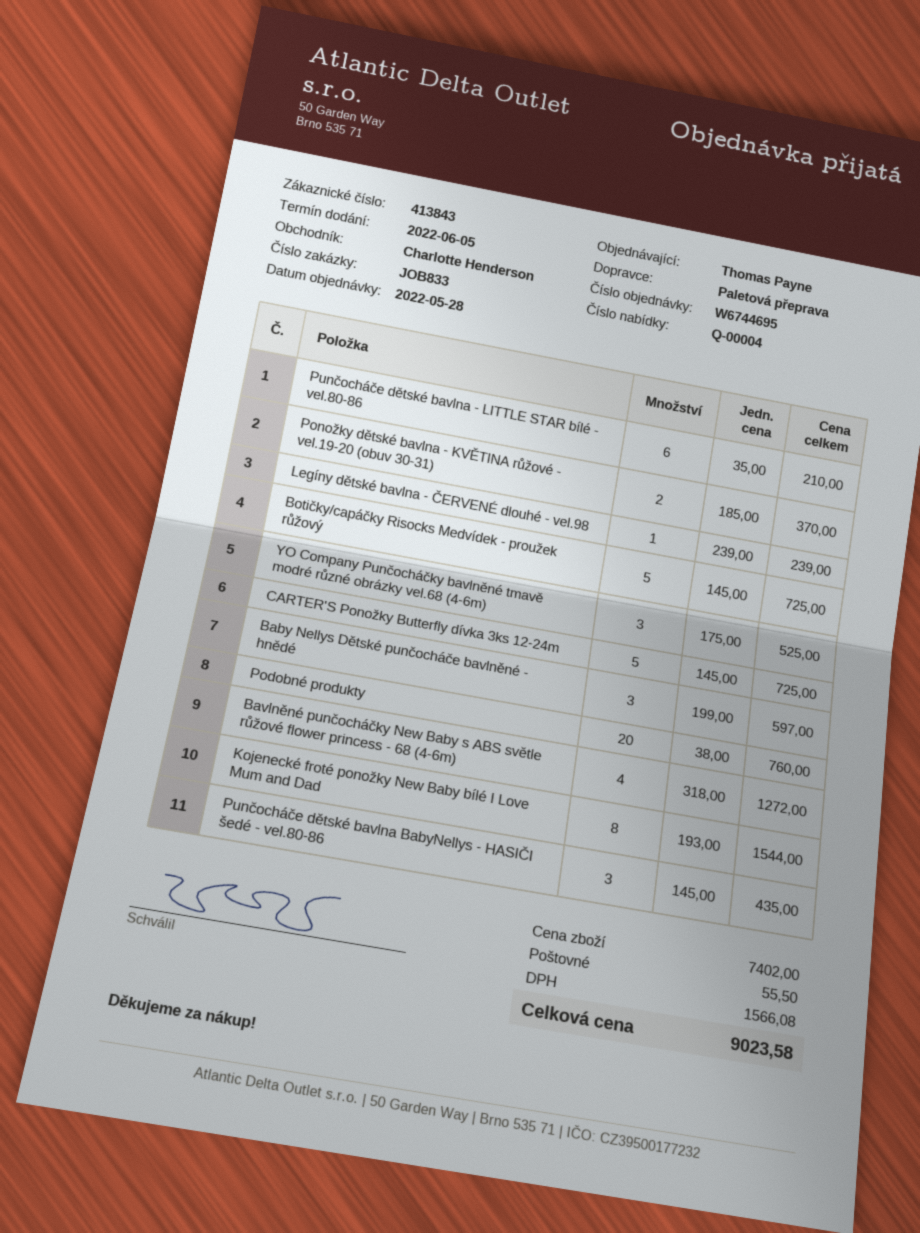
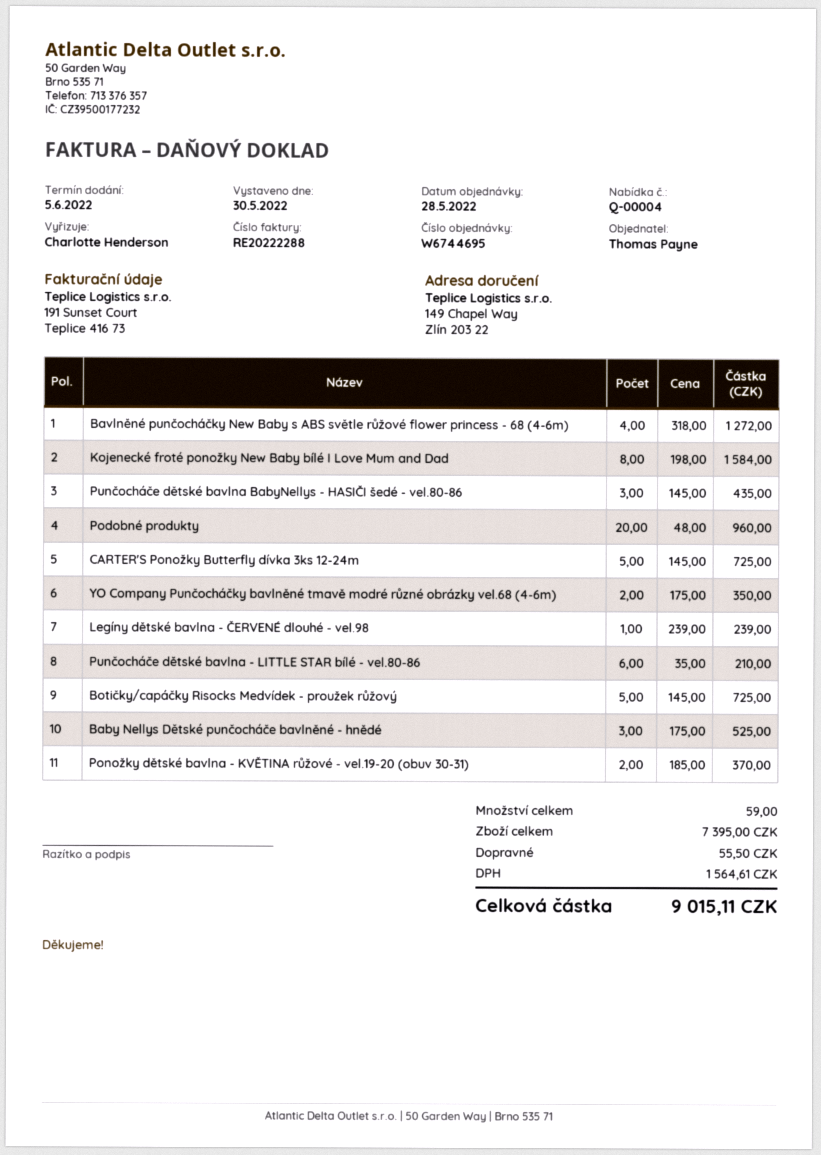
YO Company Punčocháčky bavlněné tmavě modré různé obrázky vel.68 (4-6m): 3 x 175.00 = 525.00 -> 2 x 175.00 = 350.00
Baby Nellys Dětské punčocháče bavlněné - hnědé: 3 x 199.00 = 597.00 -> 3 x 175.00 = 525.00
Podobné produkty: 20 x 38.00 = 760.00 -> 20 x 48.00 = 960.00
Kojenecké froté ponožky New Baby bílé I Love Mum and Dad: 8 x 193.00 = 1544.00 -> 8 x 198.00 = 1584.00
subtotal: 7402.00 -> 7395.00
tax: 1566.08 -> 1564.61
total: 9023.58 -> 9015.11

